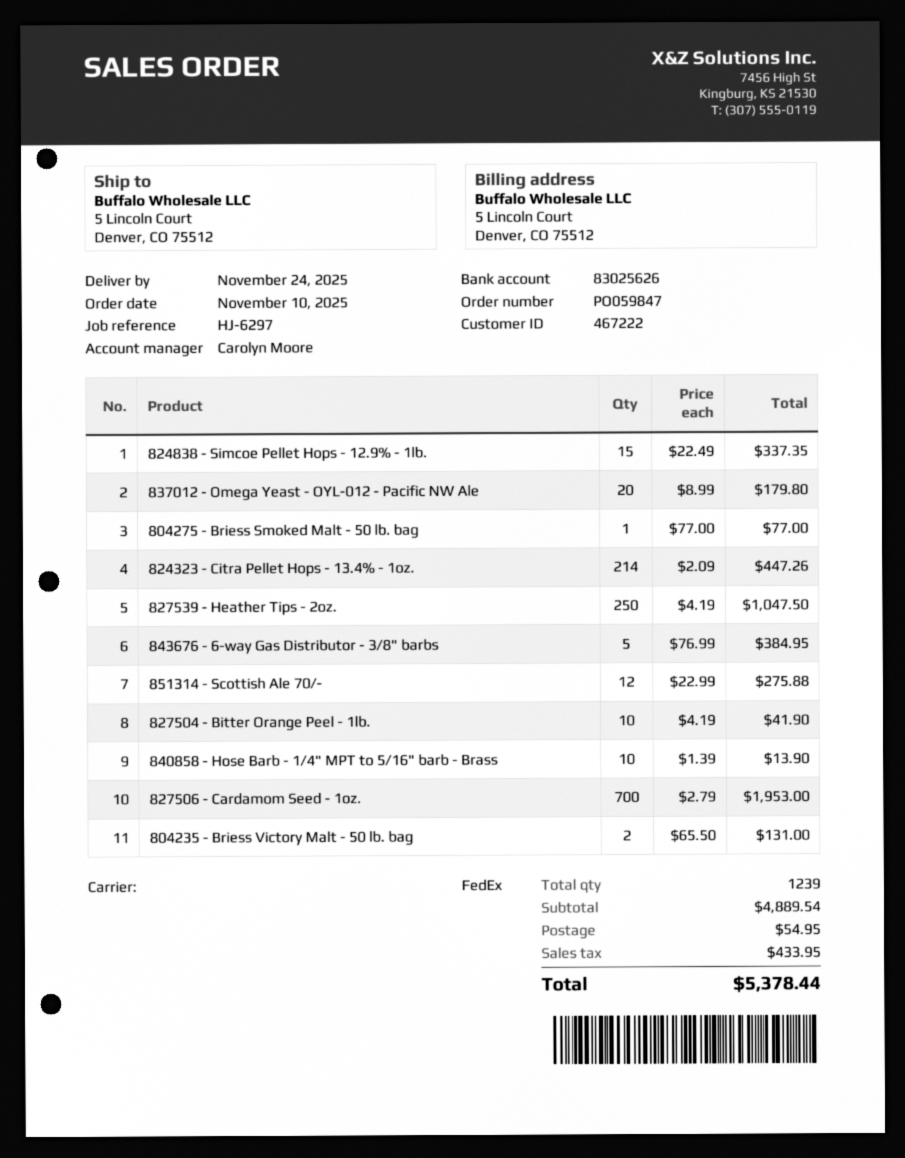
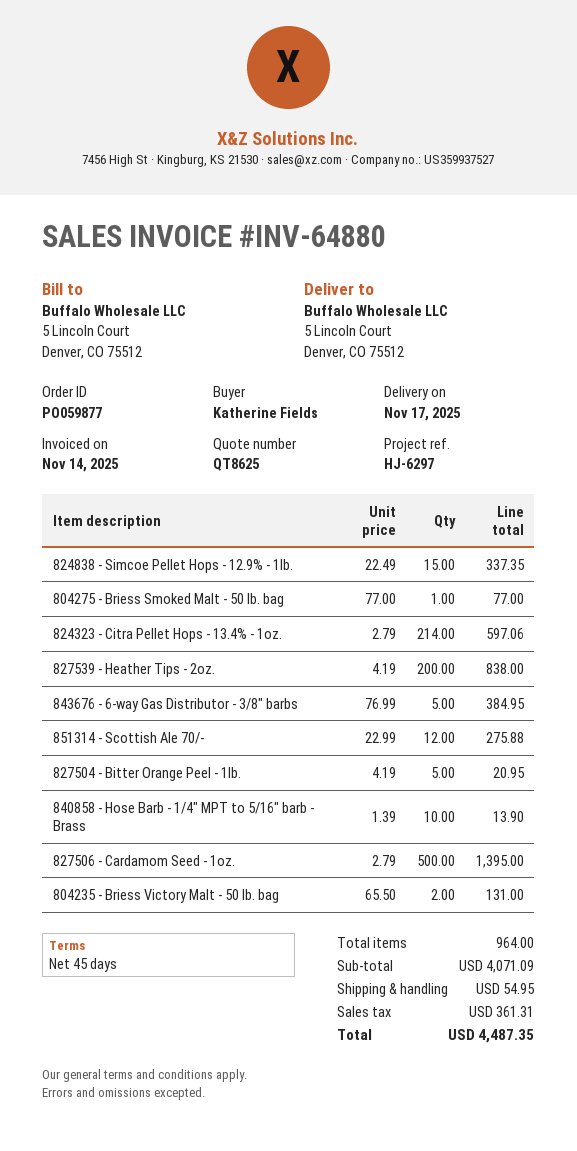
order number: PO059847 -> PO059877
delivery date: 2025-11-24 -> 2025-11-17
837012 - Omega Yeast - OYL-012 - Pacific NW Ale: 20 x 8.99 = 179.80 -> none
824323 - Citra Pellet Hops - 13.4% - 1oz.: 214 x 2.09 = 447.26 -> 214 x 2.79 = 597.06
827539 - Heather Tips - 2oz.: 250 x 4.19 = 1047.50 -> 200 x 4.19 = 838.00
827504 - Bitter Orange Peel - 1lb.: 10 x 4.19 = 41.90 -> 5 x 4.19 = 20.95
827506 - Cardamom Seed - 1oz.: 700 x 2.79 = 1953.00 -> 500 x 2.79 = 1395.00
total quantity: 1239 -> 964
subtotal: 4889.54 -> 4071.09
tax: 433.95 -> 361.31
total: 5378.44 -> 4487.35

